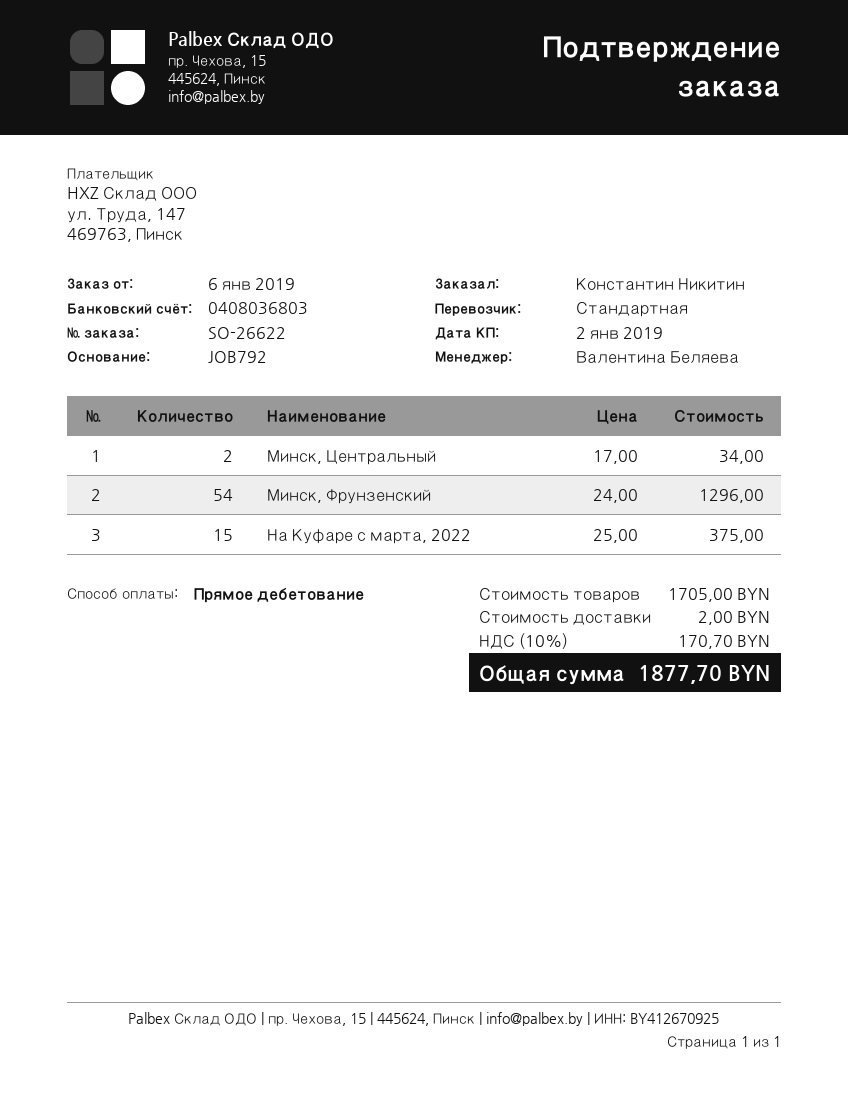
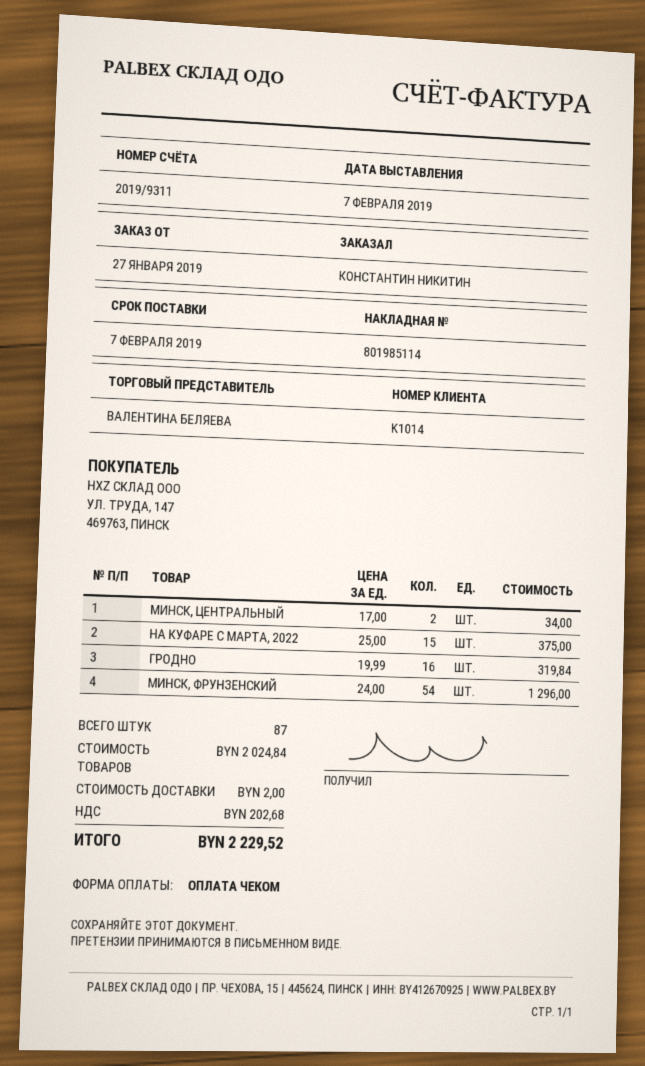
order date: 2019-01-06 -> 2019-01-27
payment method: direct debit -> cheque
ГРОДНО: none -> 16 x 19.99 = 319.84
subtotal: 1705.00 -> 2024.84
tax: 170.70 -> 202.68
total: 1877.70 -> 2229.52

